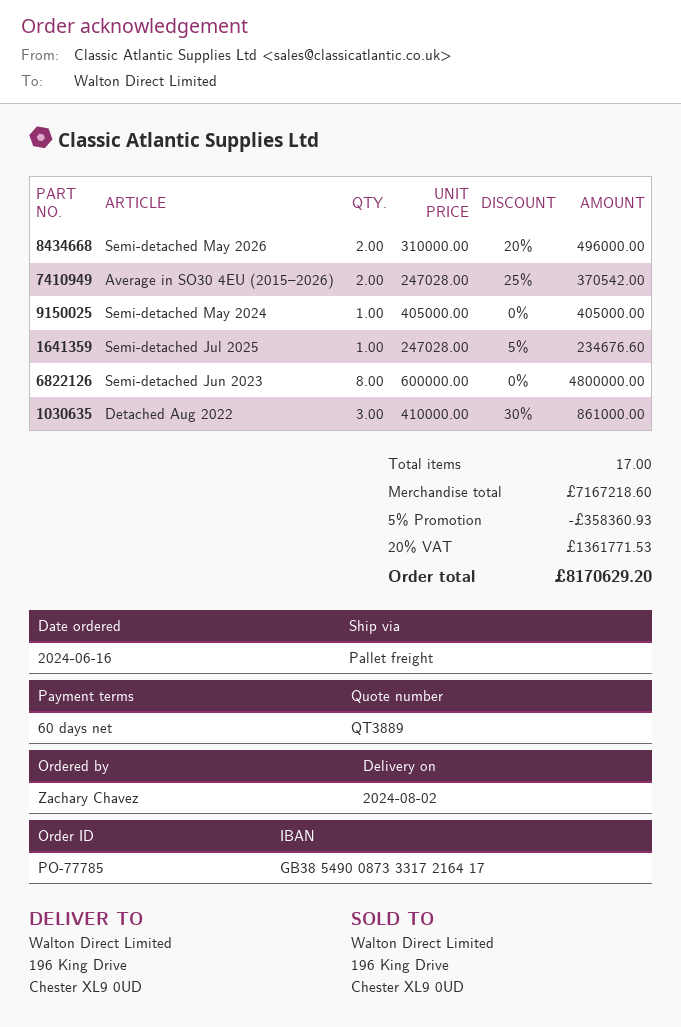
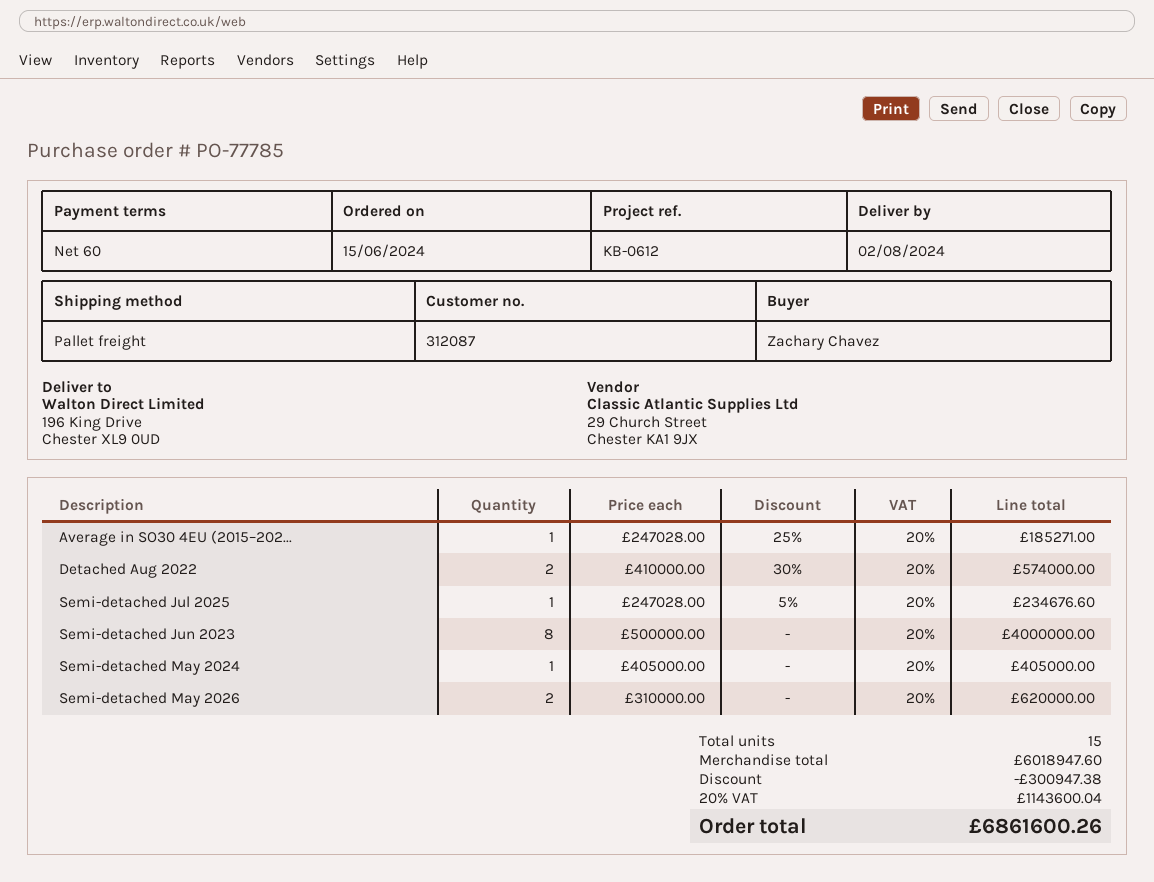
order date: 2024-06-16 -> 2024-06-15
Semi-detached May 2026: 2 x 310000.00 - 20% = 496000.00 -> 2 x 310000.00 = 620000.00
Average in SO30 4EU (2015–2026): 2 x 247028.00 - 25% = 370542.00 -> 1 x 247028.00 - 25% = 185271.00
Semi-detached Jun 2023: 8 x 600000.00 = 4800000.00 -> 8 x 500000.00 = 4000000.00
Detached Aug 2022: 3 x 410000.00 - 30% = 861000.00 -> 2 x 410000.00 - 30% = 574000.00
total quantity: 17 -> 15
subtotal: 7167218.60 -> 6018947.60
discount: 358360.93 -> 300947.38
tax: 20% = 1361771.53 -> 20% = 1143600.04
total: 8170629.20 -> 6861600.26

